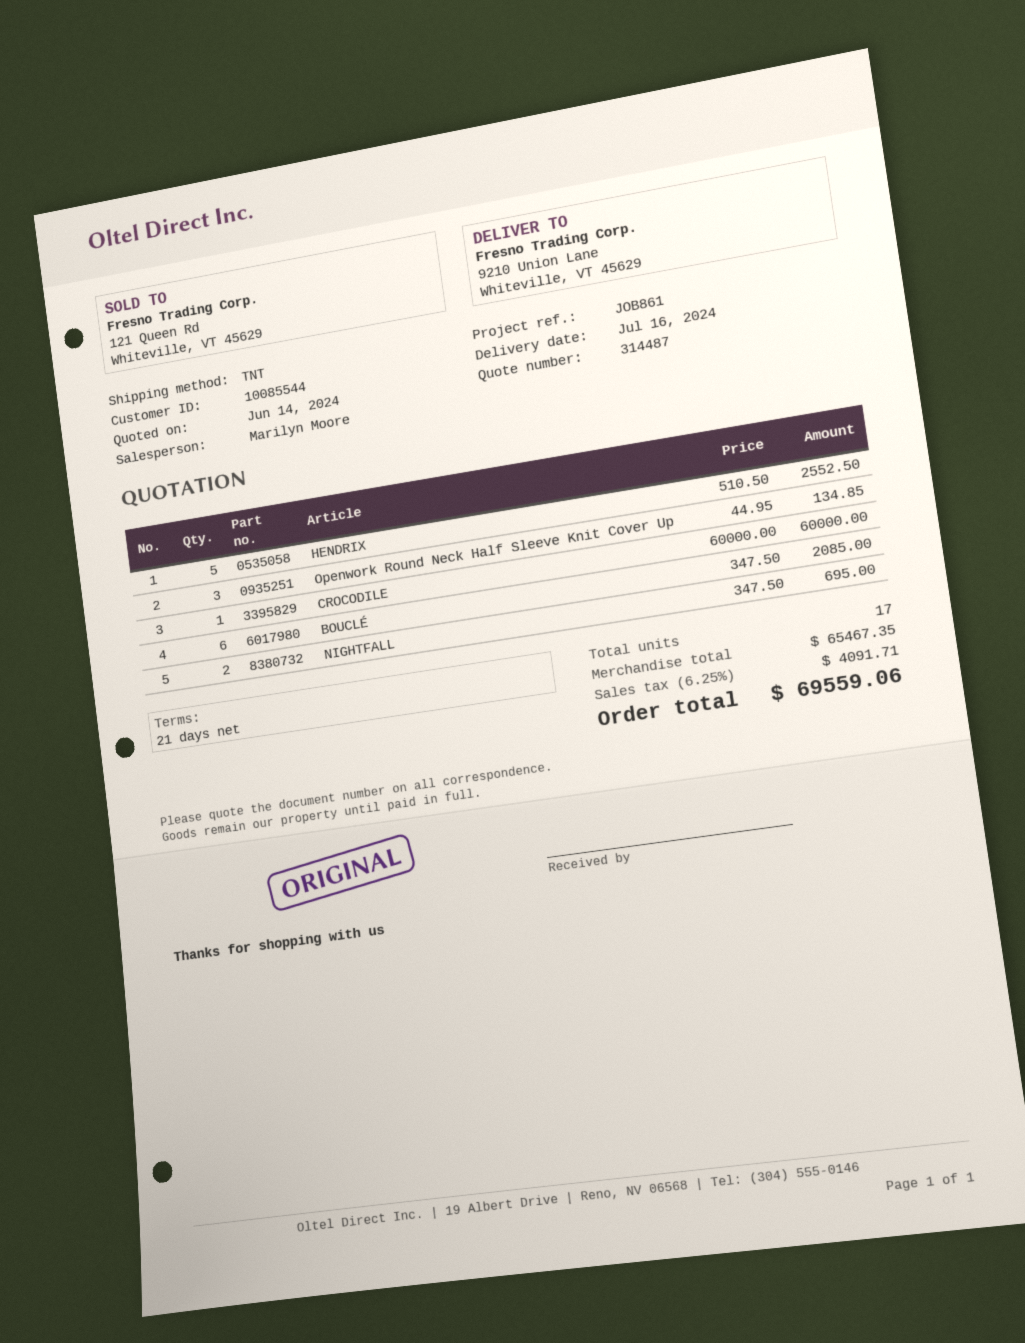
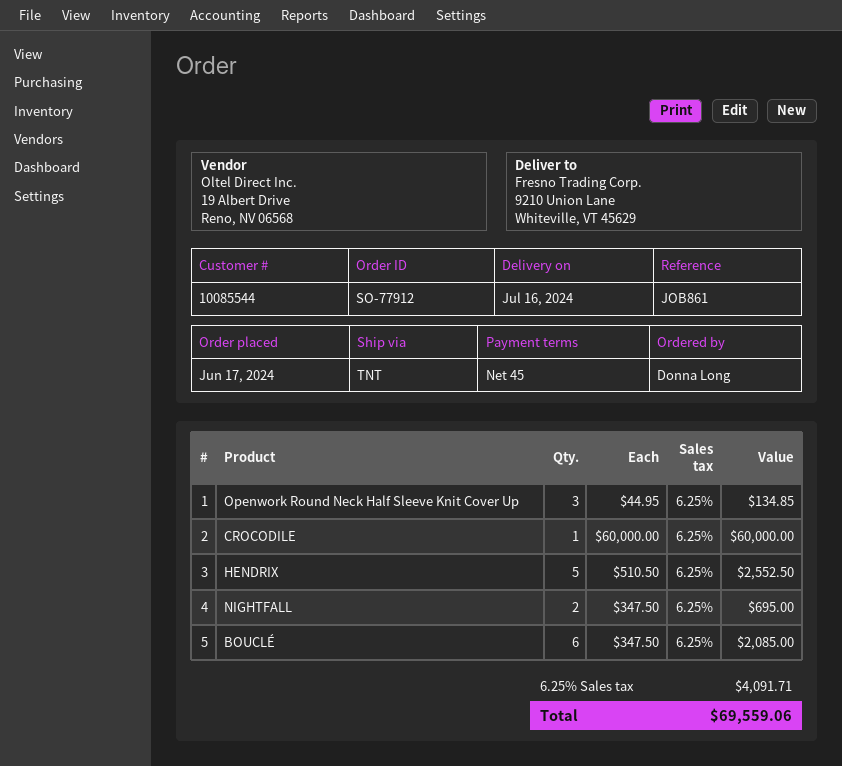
payment terms: 21 days -> 45 days

